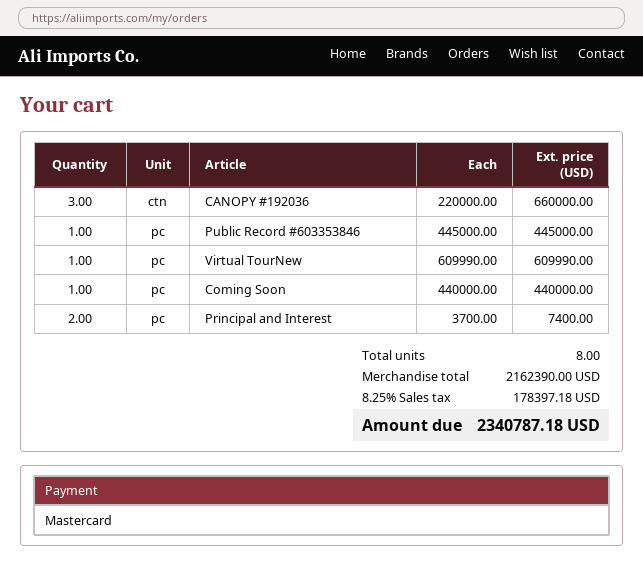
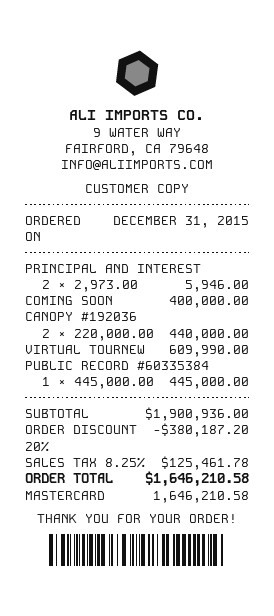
CANOPY #192036: 3 x 220000.00 = 660000.00 -> 2 x 220000.00 = 440000.00
Coming Soon: 1 x 440000.00 = 440000.00 -> 1 x 400000.00 = 400000.00
Principal and Interest: 2 x 3700.00 = 7400.00 -> 2 x 2973.00 = 5946.00
subtotal: 2162390.00 -> 1900936.00
discount: none -> 20% = 380187.20
tax: 8.25% = 178397.18 -> 8.25% = 125461.78
total: 2340787.18 -> 1646210.58

